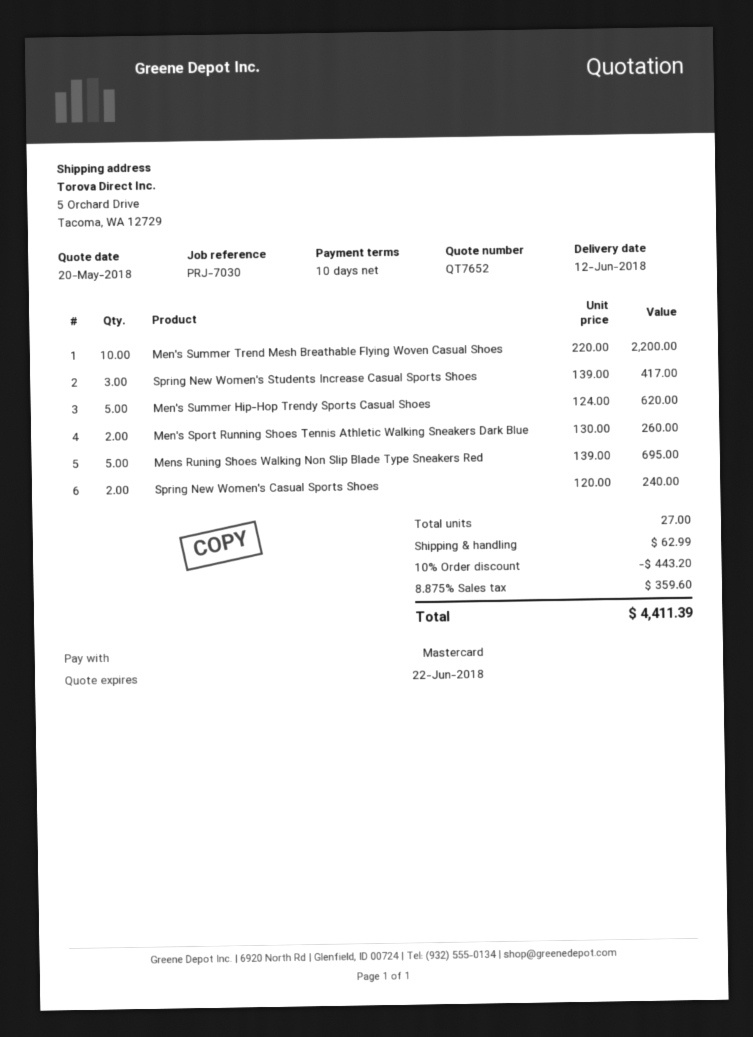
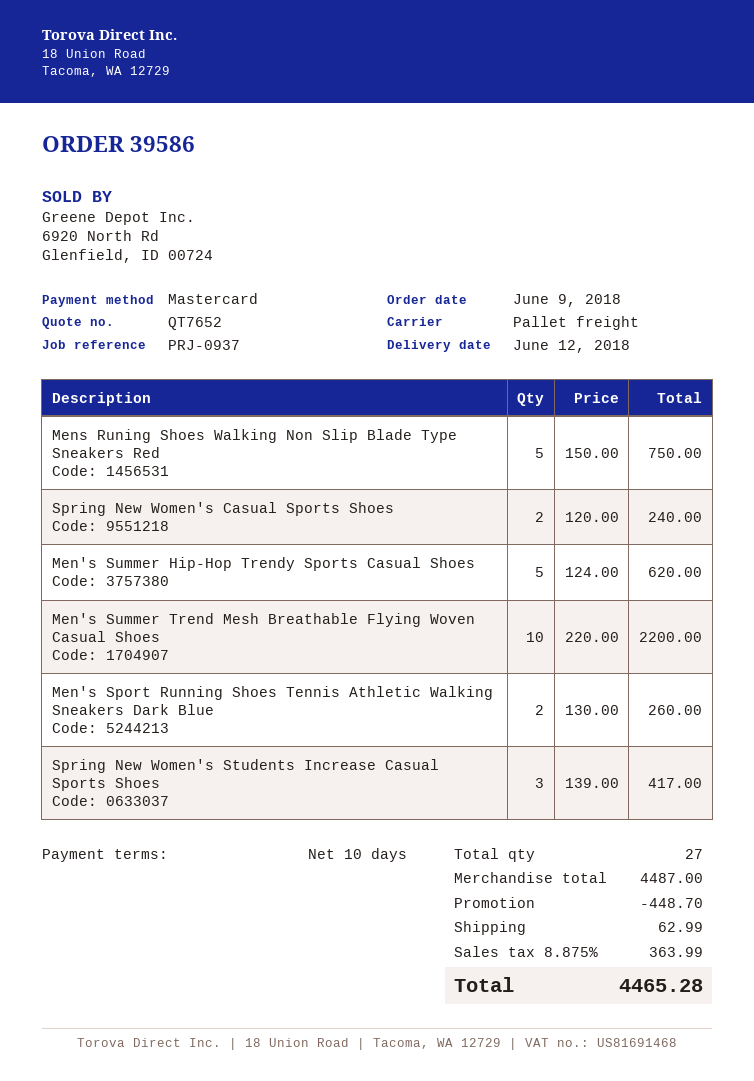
reference: PRJ-7030 -> PRJ-0937
Mens Runing Shoes Walking Non Slip Blade Type Sneakers Red: 5 x 139.00 = 695.00 -> 5 x 150.00 = 750.00
discount: 443.20 -> 448.70
tax: 8.875% = 359.60 -> 8.875% = 363.99
total: 4411.39 -> 4465.28

